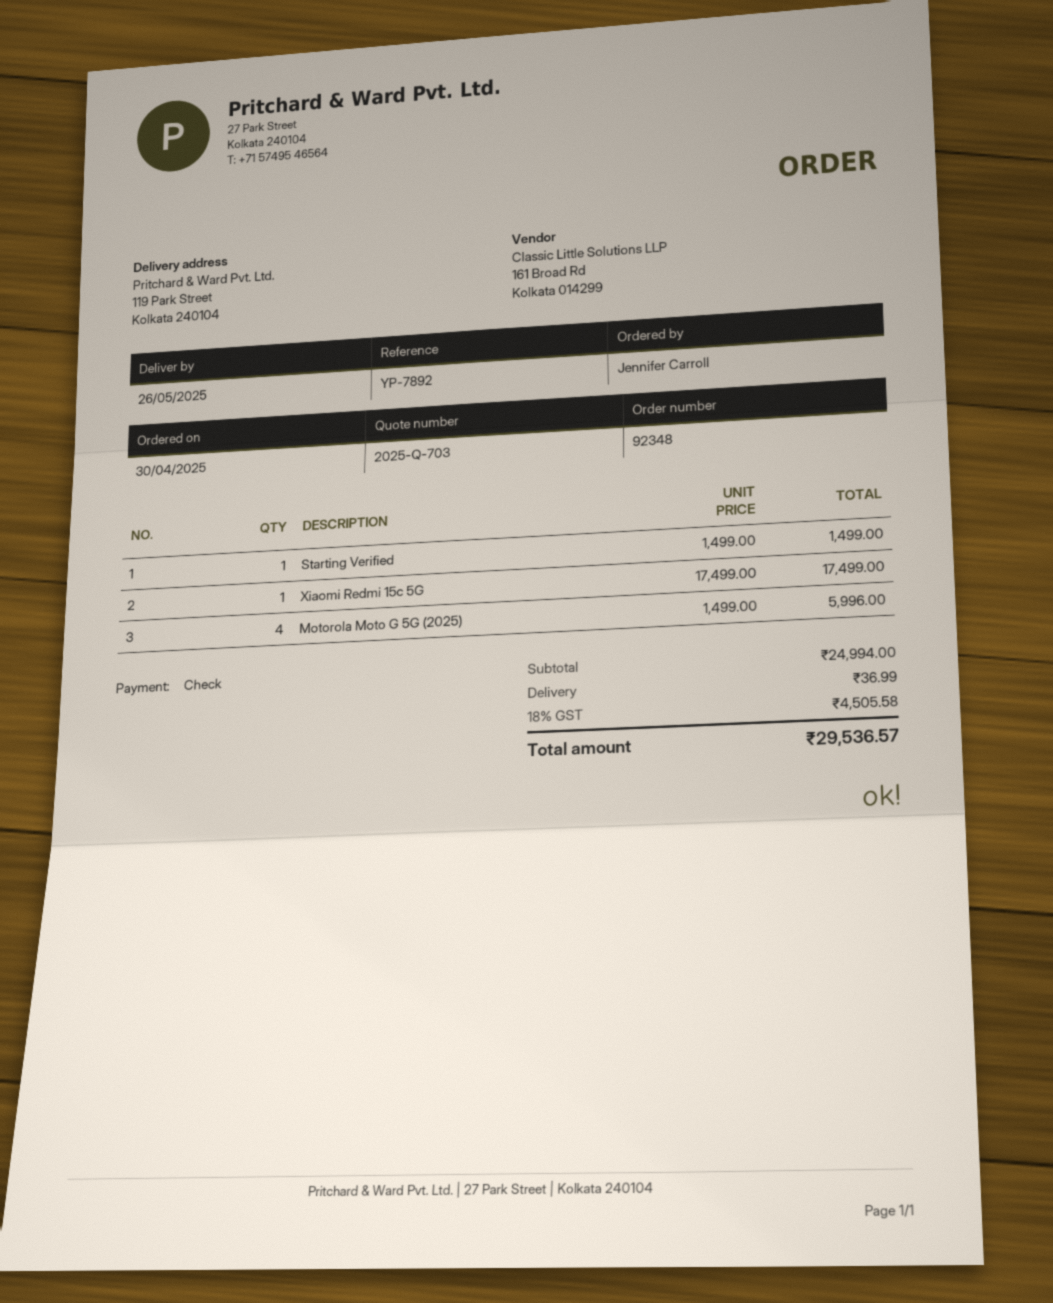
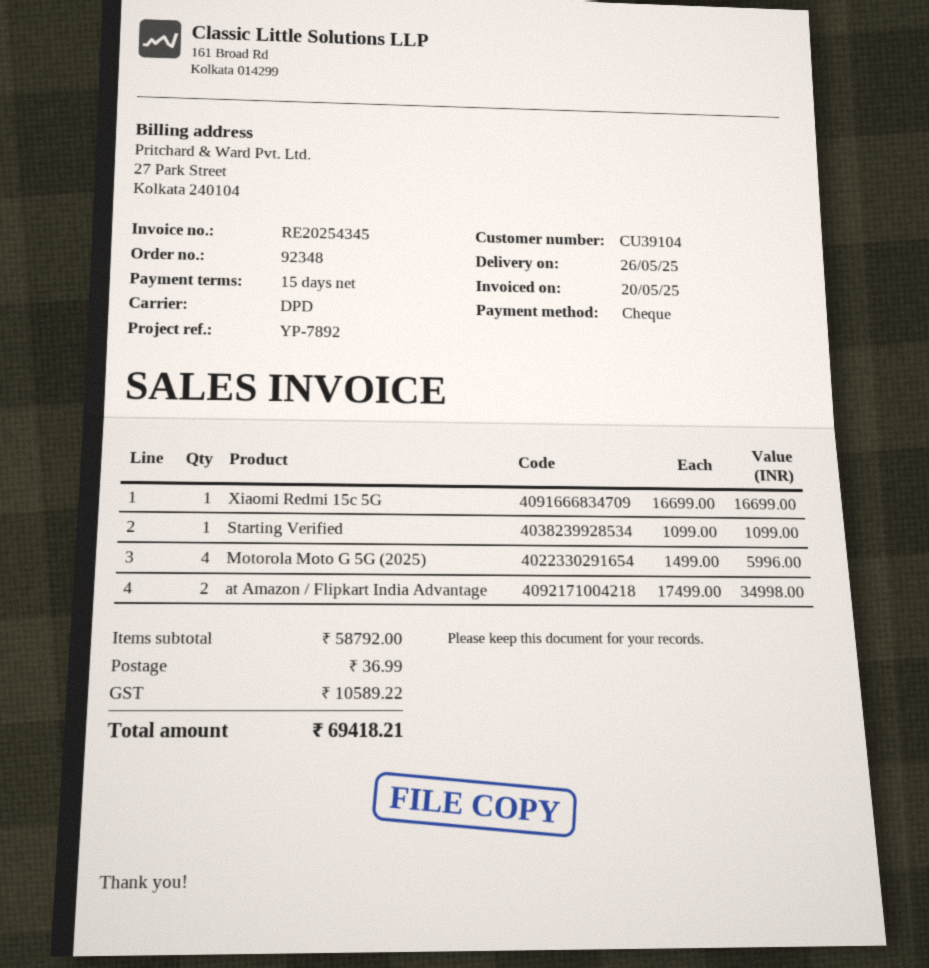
Starting Verified: 1 x 1499.00 = 1499.00 -> 1 x 1099.00 = 1099.00
Xiaomi Redmi 15c 5G: 1 x 17499.00 = 17499.00 -> 1 x 16699.00 = 16699.00
at Amazon / Flipkart India Advantage: none -> 2 x 17499.00 = 34998.00
subtotal: 24994.00 -> 58792.00
tax: 4505.58 -> 10589.22
total: 29536.57 -> 69418.21

